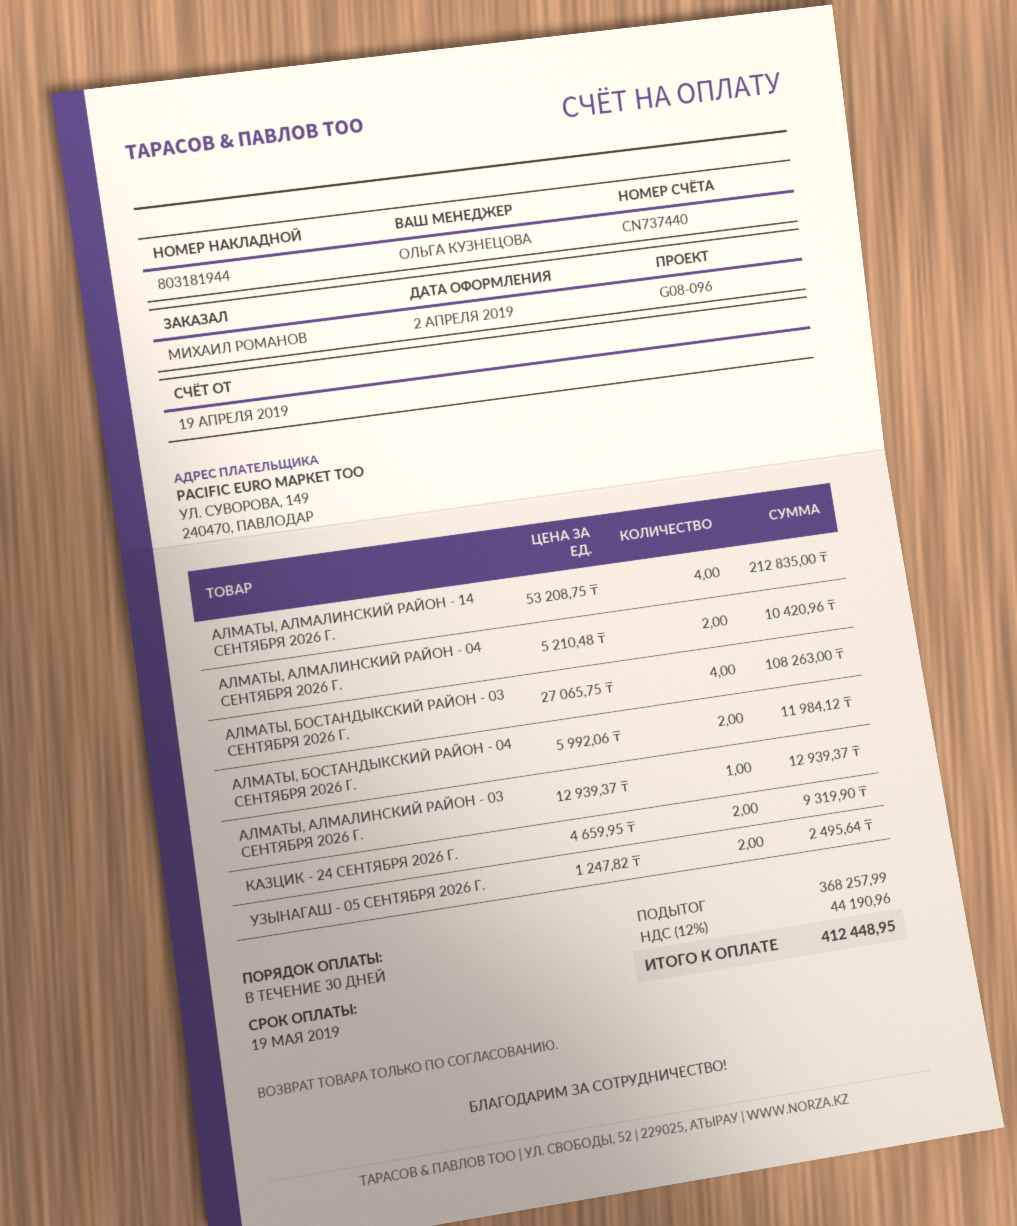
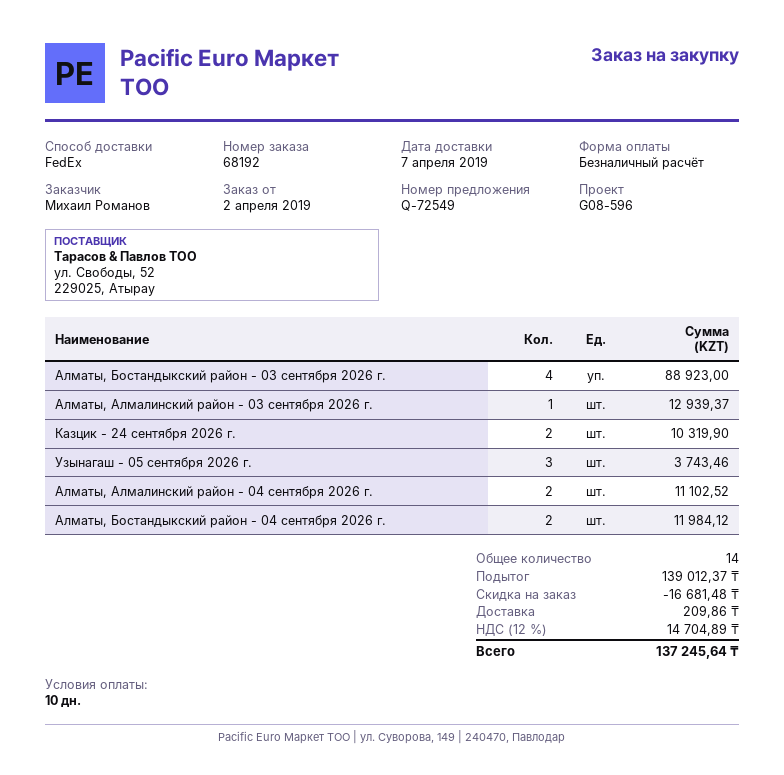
payment terms: 30 days -> 10 days
reference: G08-096 -> G08-596
АЛМАТЫ, АЛМАЛИНСКИЙ РАЙОН - 14 СЕНТЯБРЯ 2026 Г.: 4 for 212835.00 -> none
АЛМАТЫ, АЛМАЛИНСКИЙ РАЙОН - 04 СЕНТЯБРЯ 2026 Г.: 2 for 10420.96 -> 2 for 11102.52
АЛМАТЫ, БОСТАНДЫКСКИЙ РАЙОН - 03 СЕНТЯБРЯ 2026 Г.: 4 for 108263.00 -> 4 for 88923.00
КАЗЦИК - 24 СЕНТЯБРЯ 2026 Г.: 2 for 9319.90 -> 2 for 10319.90
УЗЫНАГАШ - 05 СЕНТЯБРЯ 2026 Г.: 2 for 2495.64 -> 3 for 3743.46
subtotal: 368257.99 -> 139012.37
discount: none -> 16681.48
shipping: none -> 209.86
tax: 12% = 44190.96 -> 12% = 14704.89
total: 412448.95 -> 137245.64

